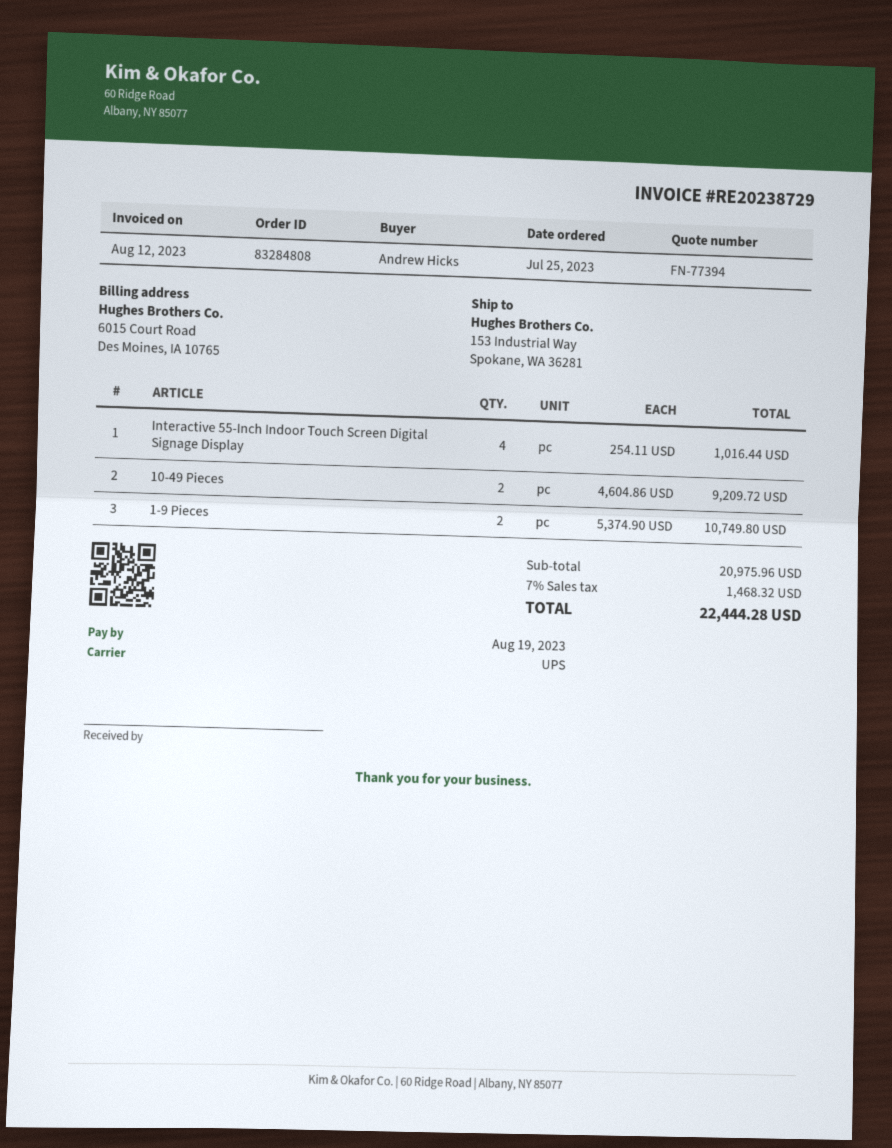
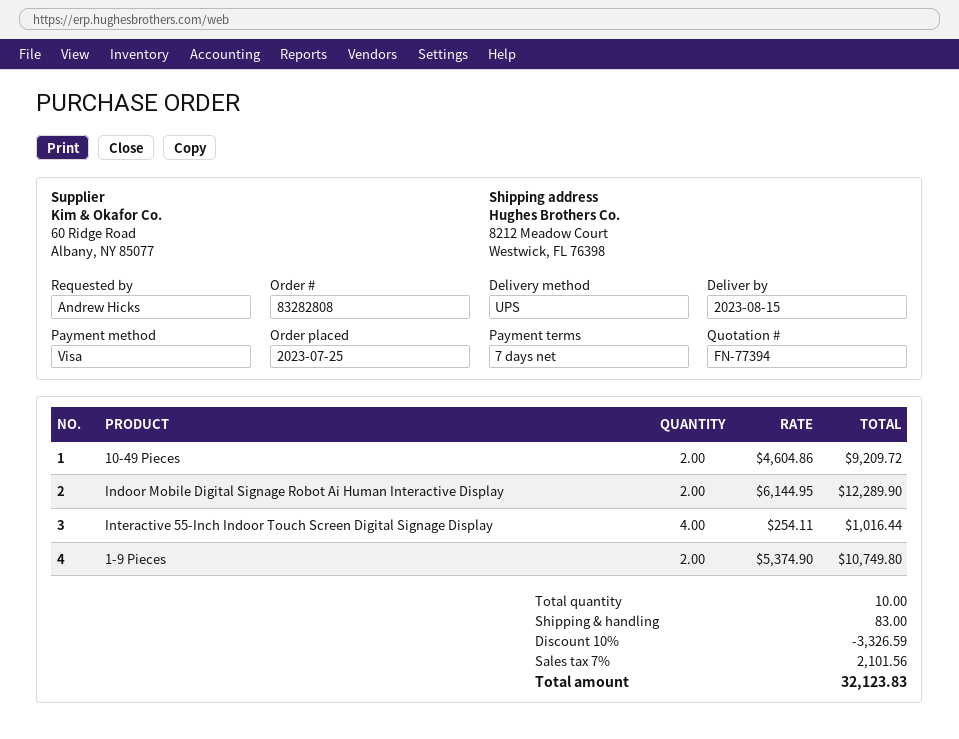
order number: 83284808 -> 83282808
ship to: 153 Industrial Way, Spokane, WA 36281 -> 8212 Meadow Court, Westwick, FL 76398
Indoor Mobile Digital Signage Robot Ai Human Interactive Display: none -> 2 x 6144.95 = 12289.90
discount: none -> 10% = 3326.59
shipping: none -> 83.00
tax: 7% = 1468.32 -> 7% = 2101.56
total: 22444.28 -> 32123.83

